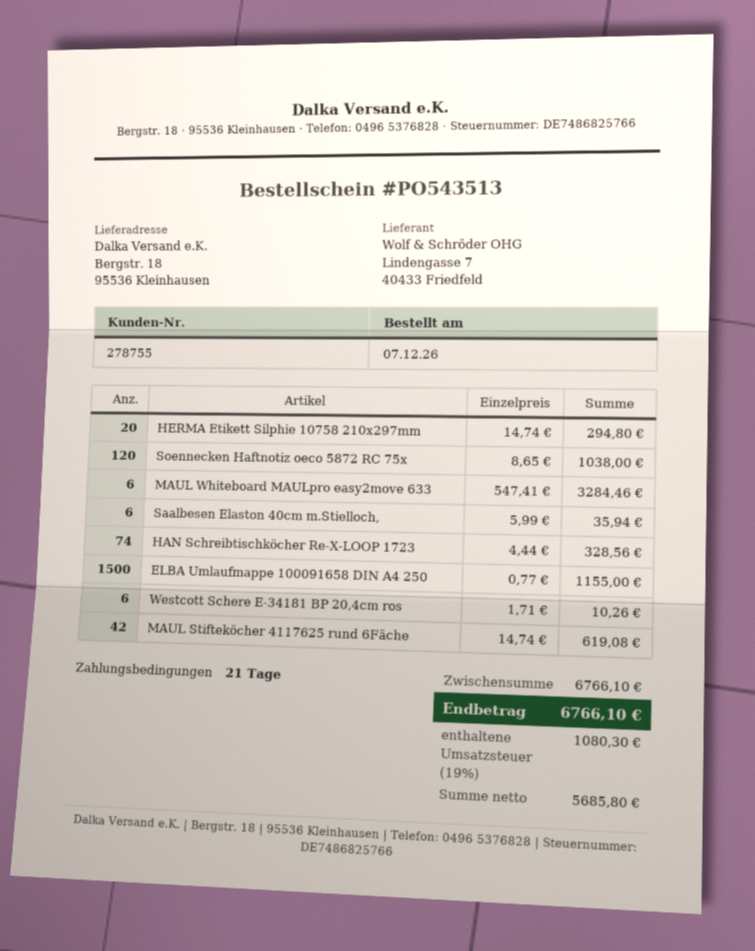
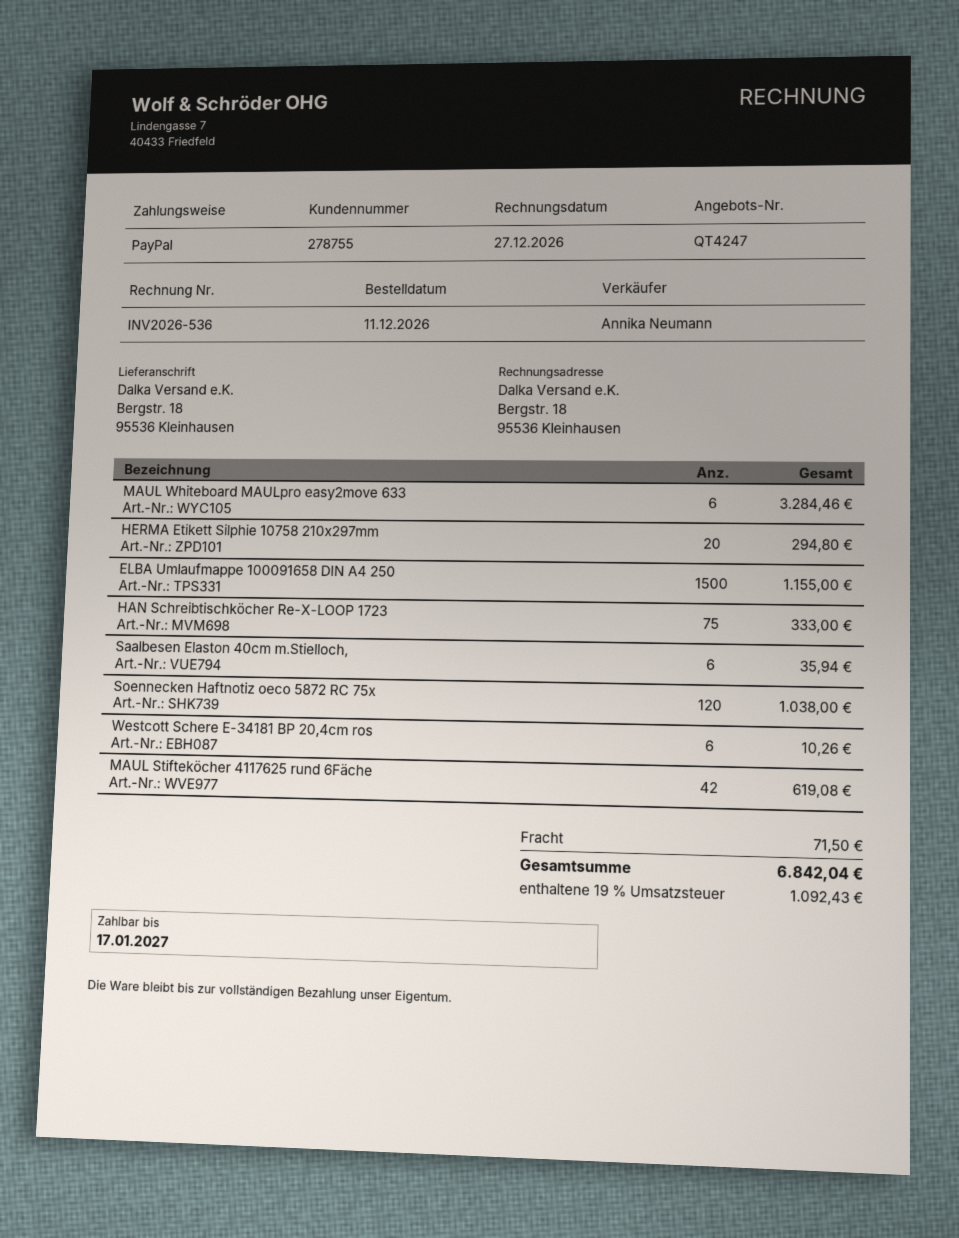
order date: 2026-12-07 -> 2026-12-11
HAN Schreibtischköcher Re-X-LOOP 1723: 74 for 328.56 -> 75 for 333.00
shipping: none -> 71.50
tax: 19% = 1080.30 -> 19% = 1092.43
total: 6766.10 -> 6842.04

